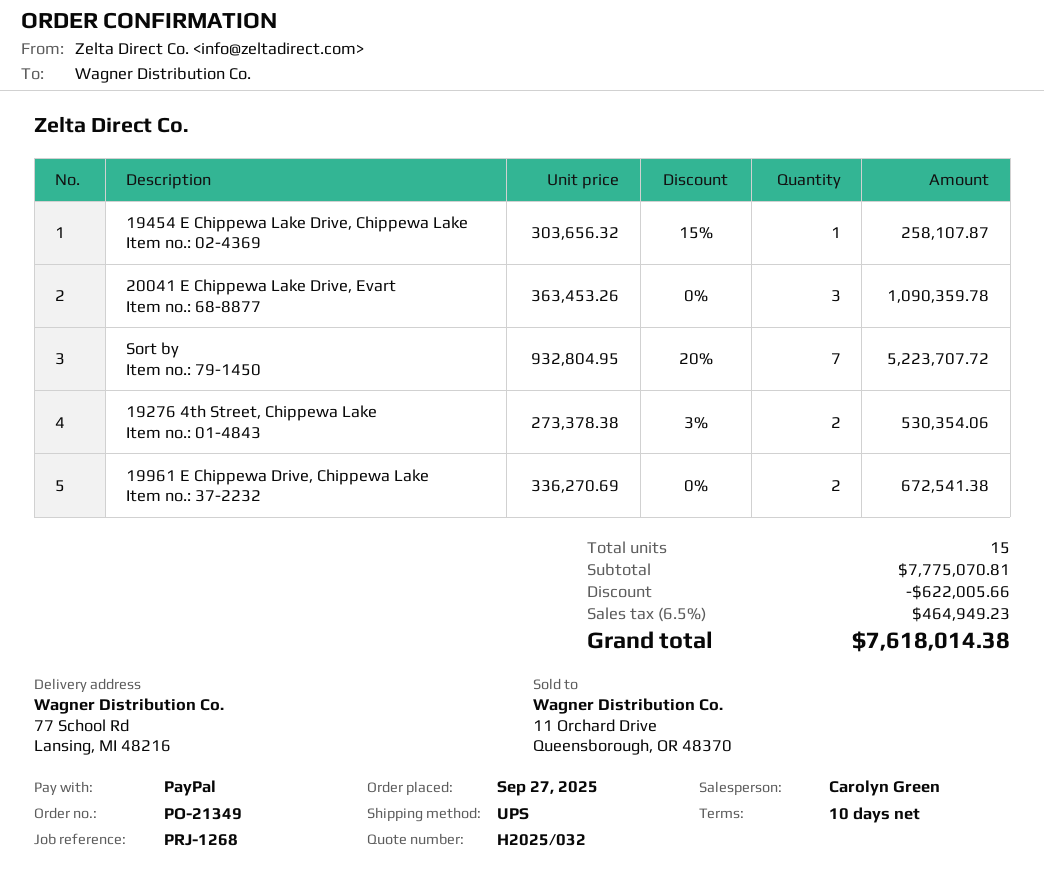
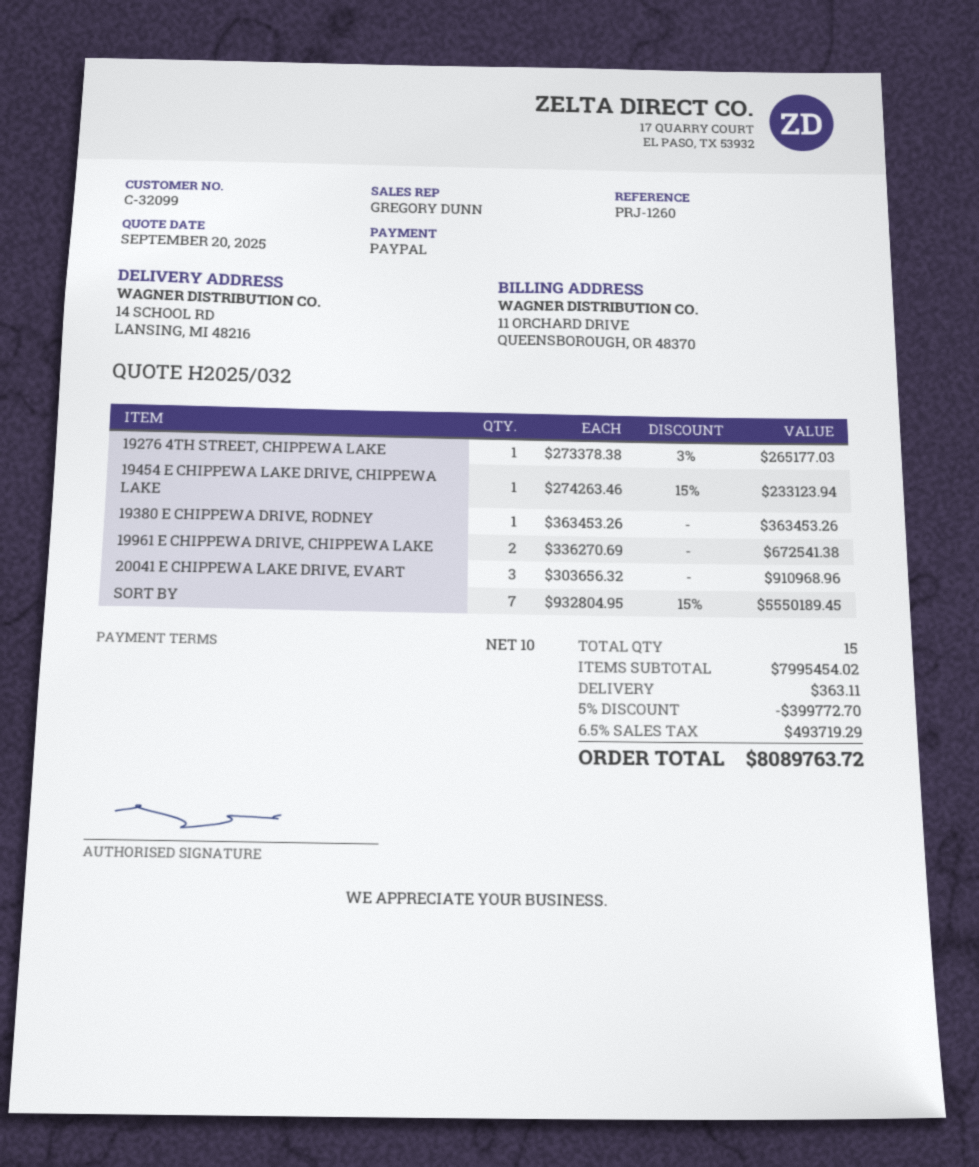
reference: PRJ-1268 -> PRJ-1260
sales rep: Carolyn Green -> GREGORY DUNN
ship to: 77 School Rd, Lansing, MI 48216 -> 14 SCHOOL RD, LANSING, MI 48216
19454 E Chippewa Lake Drive, Chippewa Lake: 1 x 303656.32 - 15% = 258107.87 -> 1 x 274263.46 - 15% = 233123.94
20041 E Chippewa Lake Drive, Evart: 3 x 363453.26 = 1090359.78 -> 3 x 303656.32 = 910968.96
Sort by: 7 x 932804.95 - 20% = 5223707.72 -> 7 x 932804.95 - 15% = 5550189.45
19276 4th Street, Chippewa Lake: 2 x 273378.38 - 3% = 530354.06 -> 1 x 273378.38 - 3% = 265177.03
19380 E CHIPPEWA DRIVE, RODNEY: none -> 1 x 363453.26 = 363453.26
subtotal: 7775070.81 -> 7995454.02
discount: 622005.66 -> 399772.70
shipping: none -> 363.11
tax: 6.5% = 464949.23 -> 6.5% = 493719.29
total: 7618014.38 -> 8089763.72

